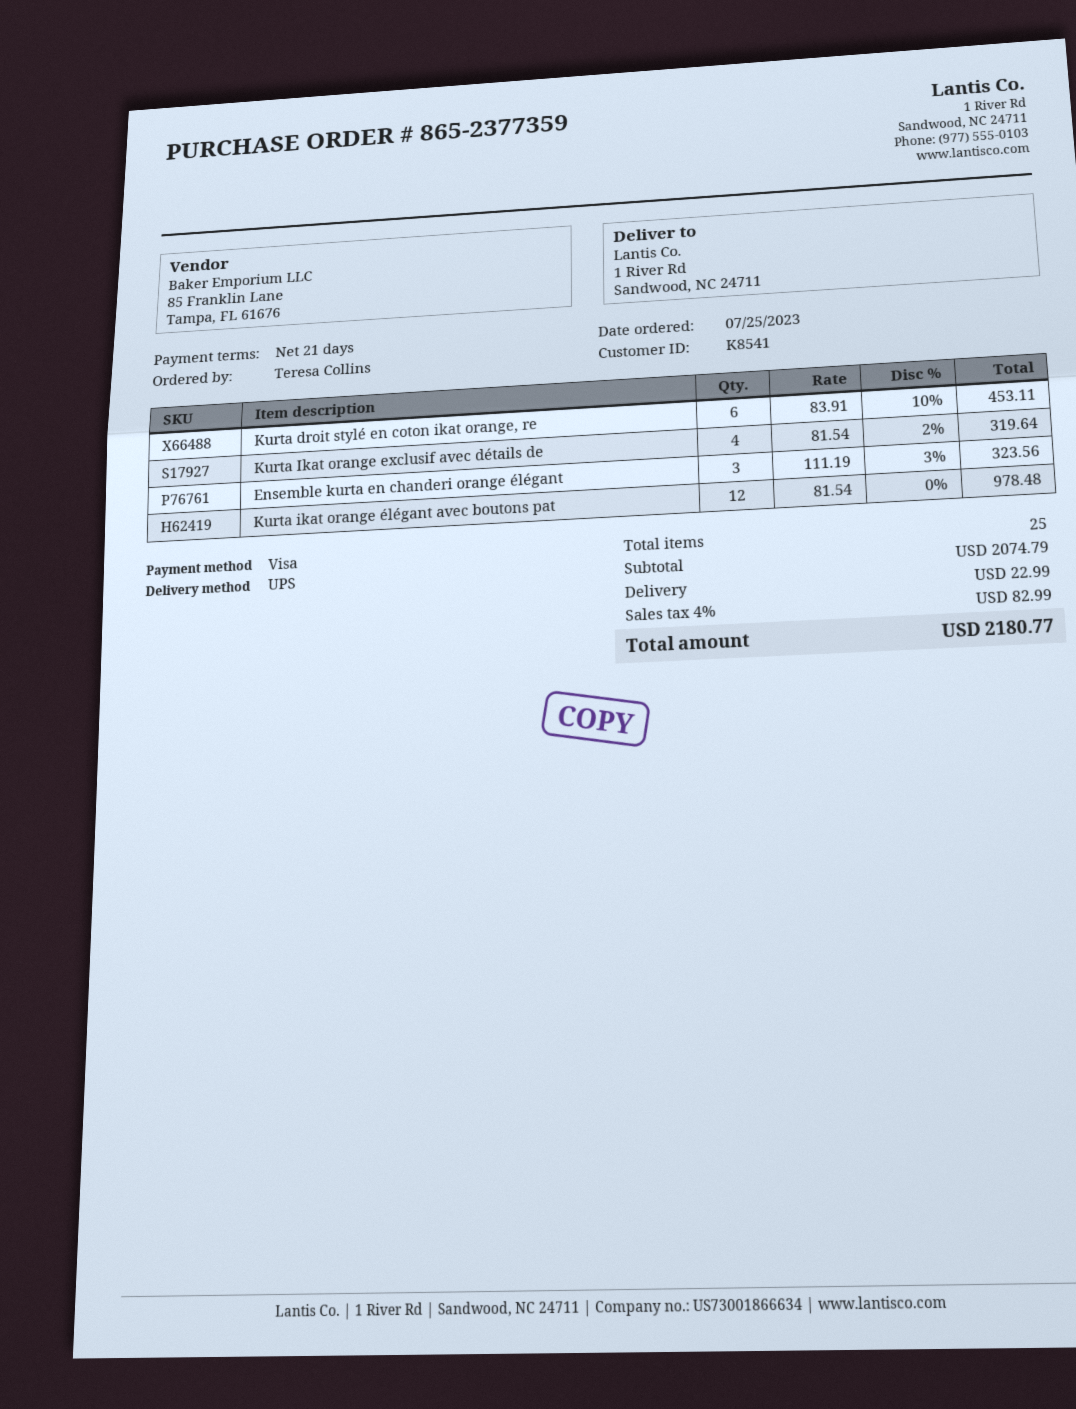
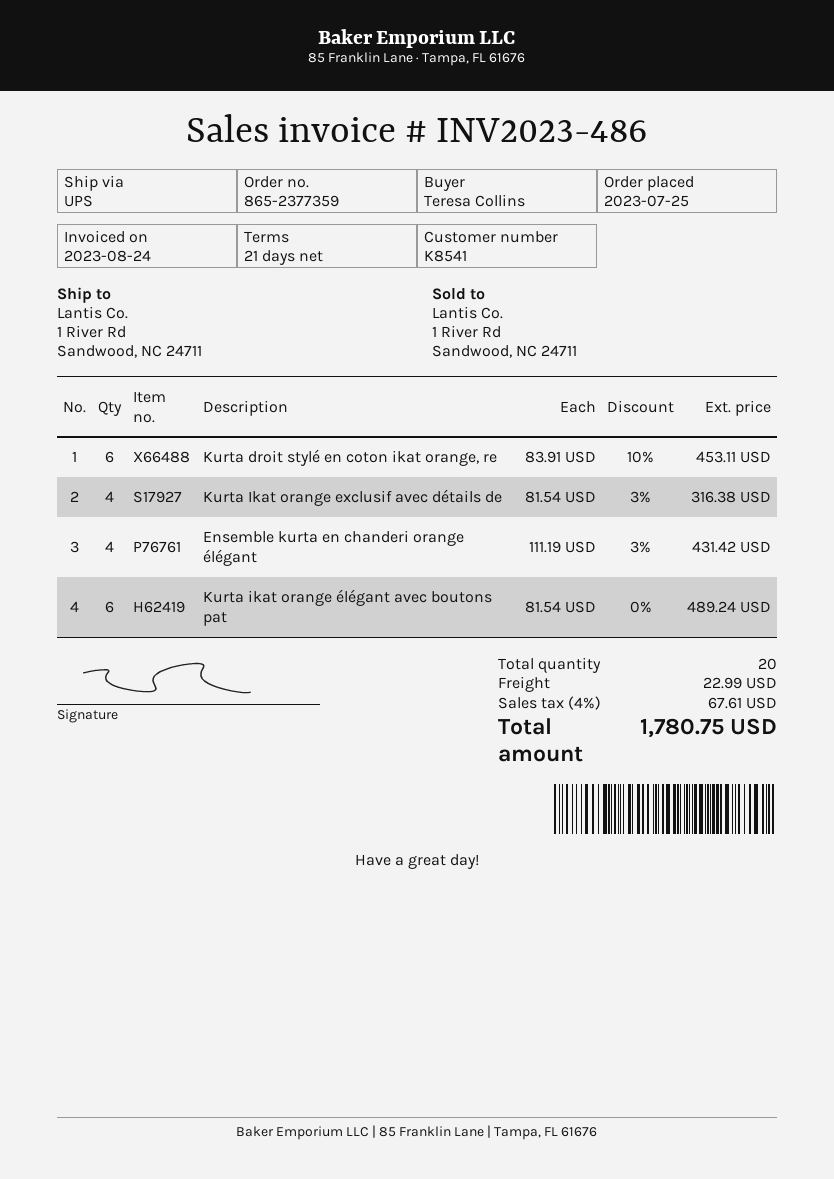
Kurta Ikat orange exclusif avec détails de: 4 x 81.54 - 2% = 319.64 -> 4 x 81.54 - 3% = 316.38
Ensemble kurta en chanderi orange élégant: 3 x 111.19 - 3% = 323.56 -> 4 x 111.19 - 3% = 431.42
Kurta ikat orange élégant avec boutons pat: 12 x 81.54 = 978.48 -> 6 x 81.54 = 489.24
total quantity: 25 -> 20
tax: 4% = 82.99 -> 4% = 67.61
total: 2180.77 -> 1780.75

